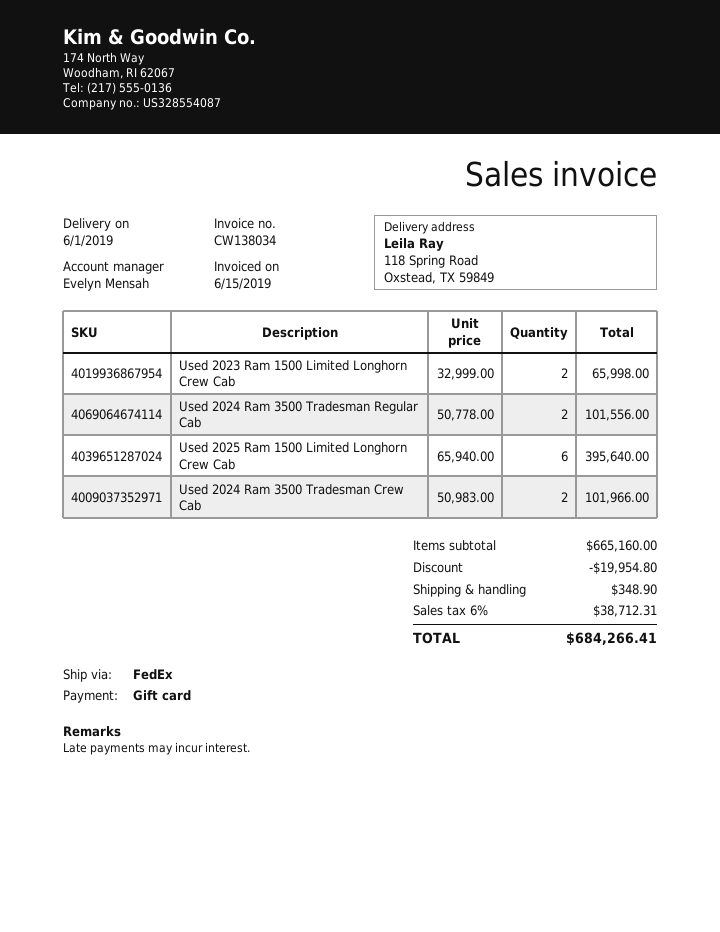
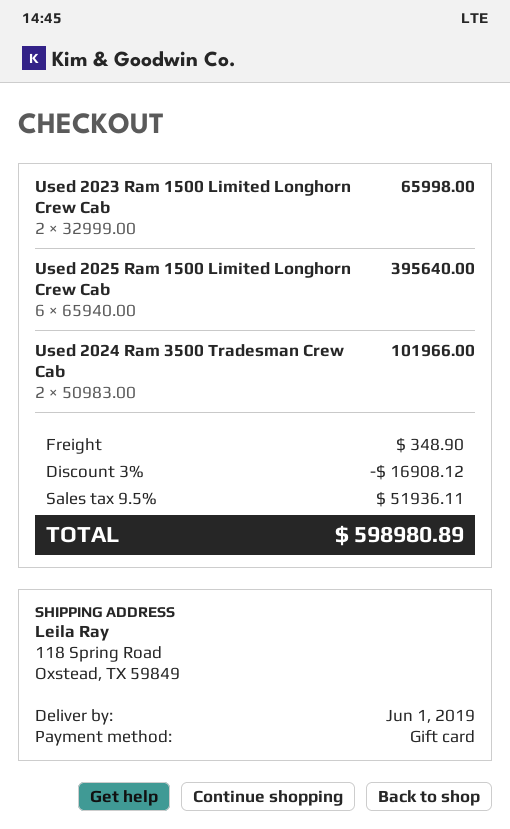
Used 2024 Ram 3500 Tradesman Regular Cab: 2 x 50778.00 = 101556.00 -> none
discount: 19954.80 -> 16908.12
tax: 6% = 38712.31 -> 9.5% = 51936.11
total: 684266.41 -> 598980.89

